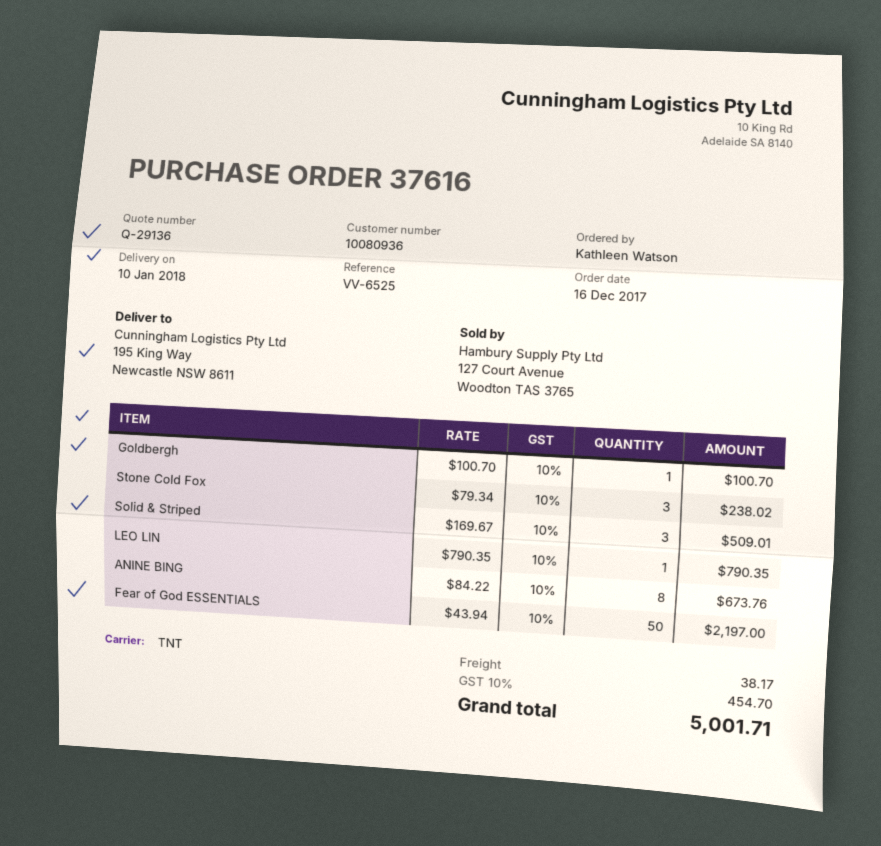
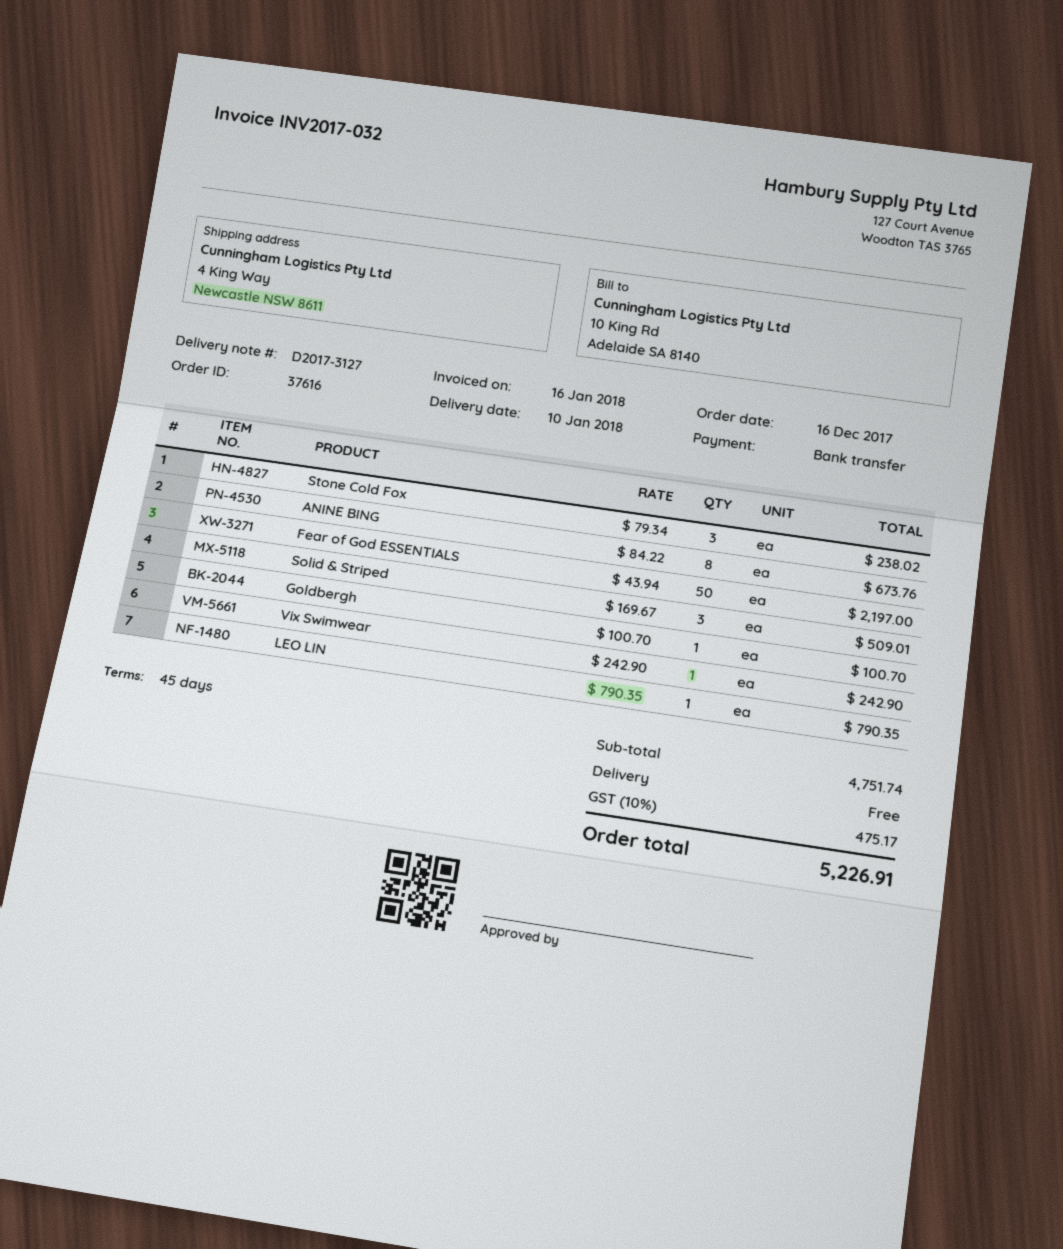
ship to: 195 King Way, Newcastle NSW 8611 -> 4 King Way, Newcastle NSW 8611
Vix Swimwear: none -> 1 x 242.90 = 242.90
shipping: 38.17 -> 0.00
tax: 10% = 454.70 -> 10% = 475.17
total: 5001.71 -> 5226.91

